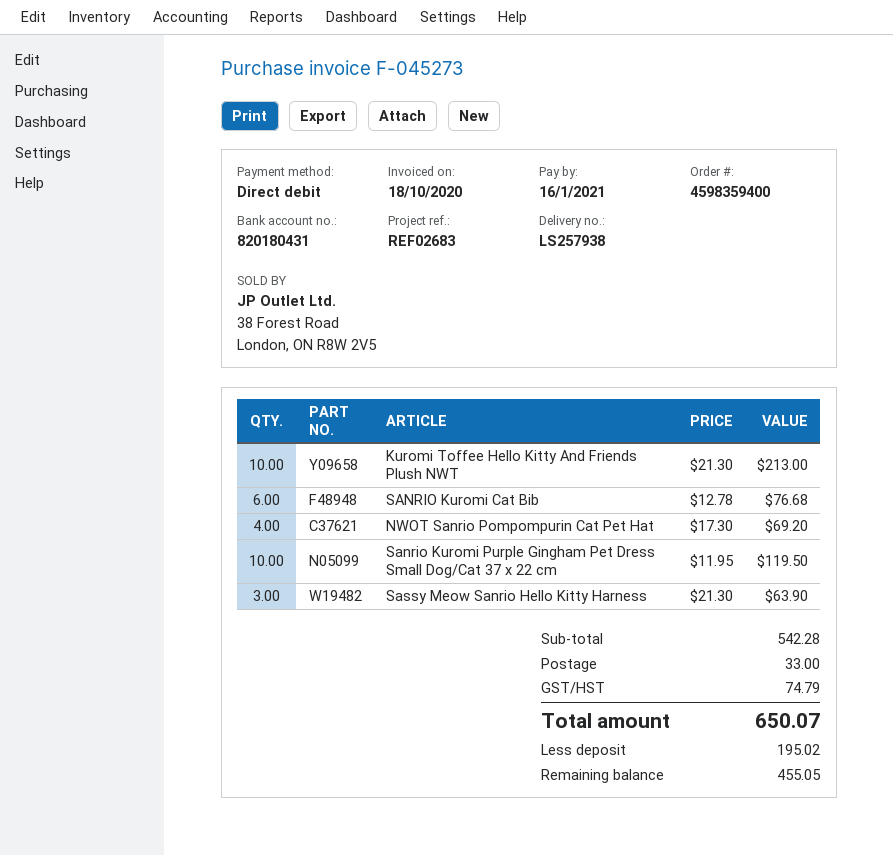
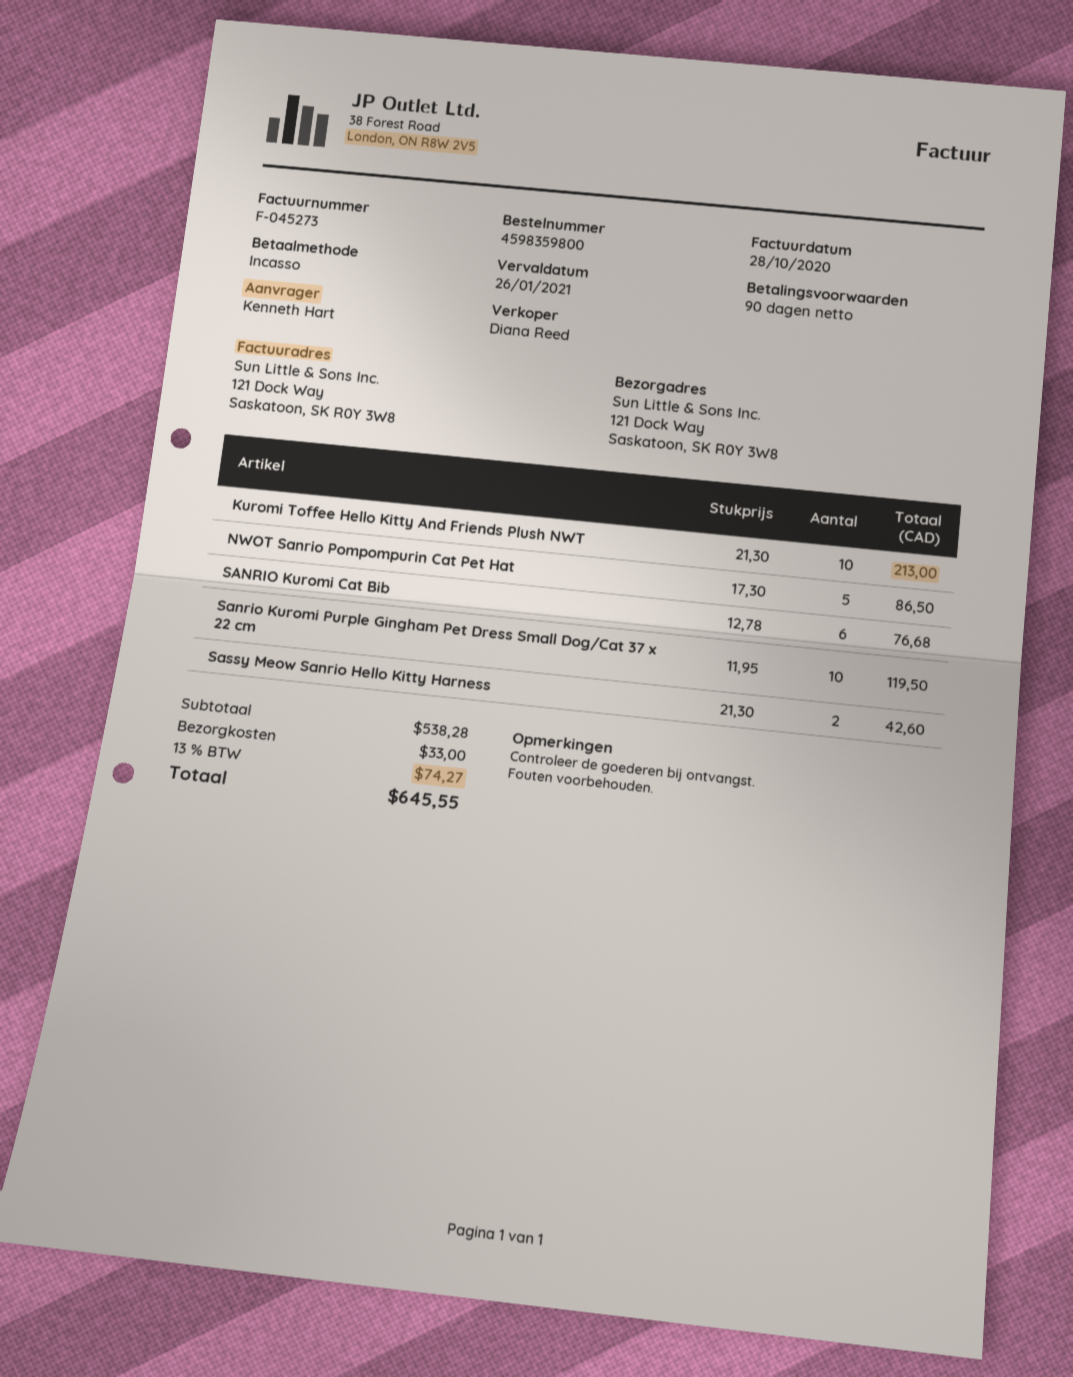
order number: 4598359400 -> 4598359800
invoice date: 2020-10-18 -> 2020-10-28
due date: 2021-01-16 -> 2021-01-26
NWOT Sanrio Pompompurin Cat Pet Hat: 4 x 17.30 = 69.20 -> 5 x 17.30 = 86.50
Sassy Meow Sanrio Hello Kitty Harness: 3 x 21.30 = 63.90 -> 2 x 21.30 = 42.60
subtotal: 542.28 -> 538.28
tax: 74.79 -> 74.27
total: 650.07 -> 645.55

